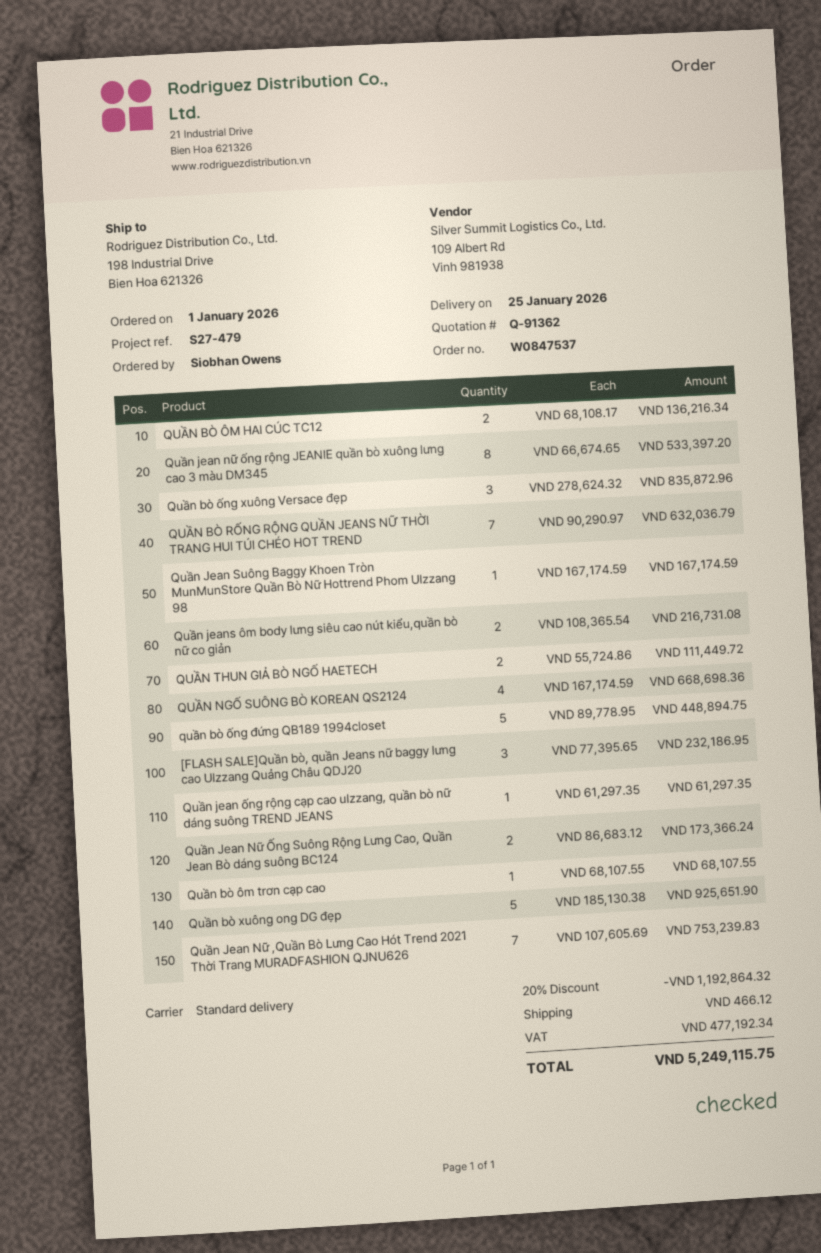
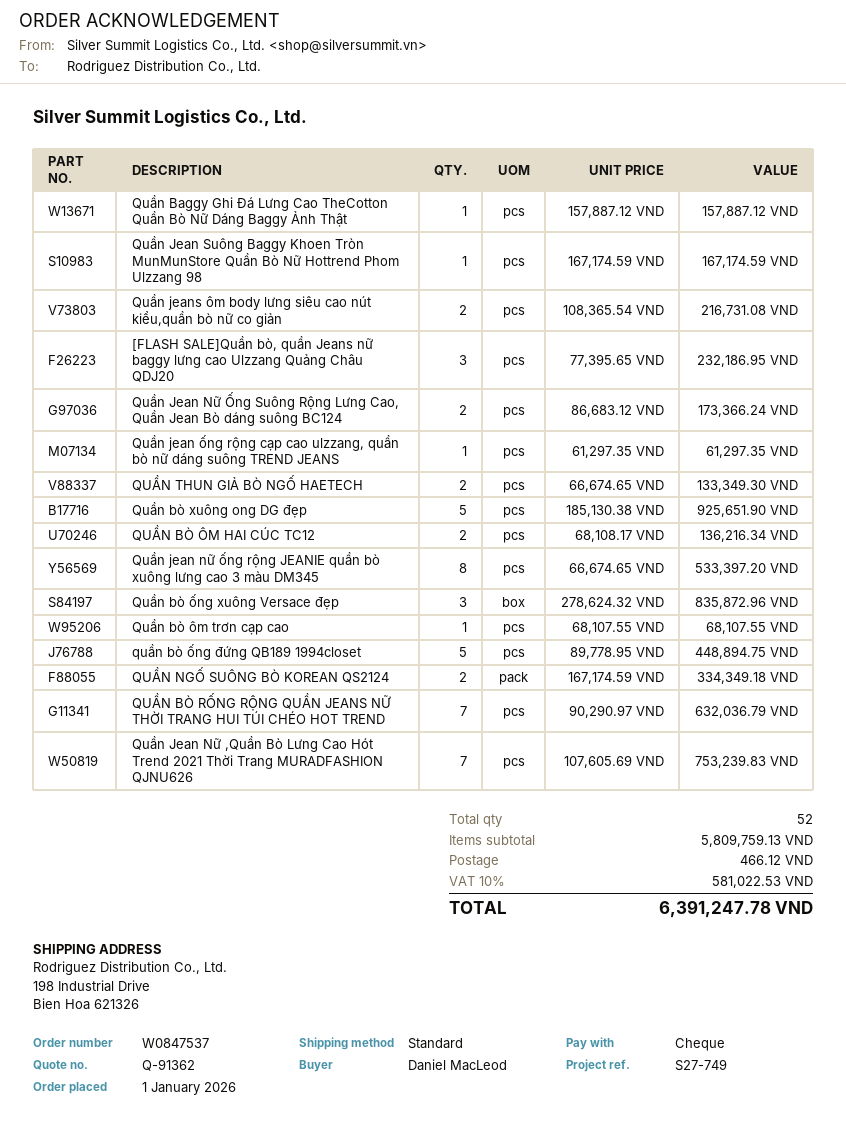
reference: S27-479 -> S27-749
ordered by: Siobhan Owens -> Daniel MacLeod
QUẦN THUN GIẢ BÒ NGỐ HAETECH: 2 x 55724.86 = 111449.72 -> 2 x 66674.65 = 133349.30
QUẦN NGỐ SUÔNG BÒ KOREAN QS2124: 4 x 167174.59 = 668698.36 -> 2 x 167174.59 = 334349.18
Quần Baggy Ghi Đá Lưng Cao TheCotton Quần Bò Nữ Dáng Baggy Ảnh Thật: none -> 1 x 157887.12 = 157887.12
discount: 20% = 1192864.32 -> none
tax: 477192.34 -> 581022.53
total: 5249115.75 -> 6391247.78

